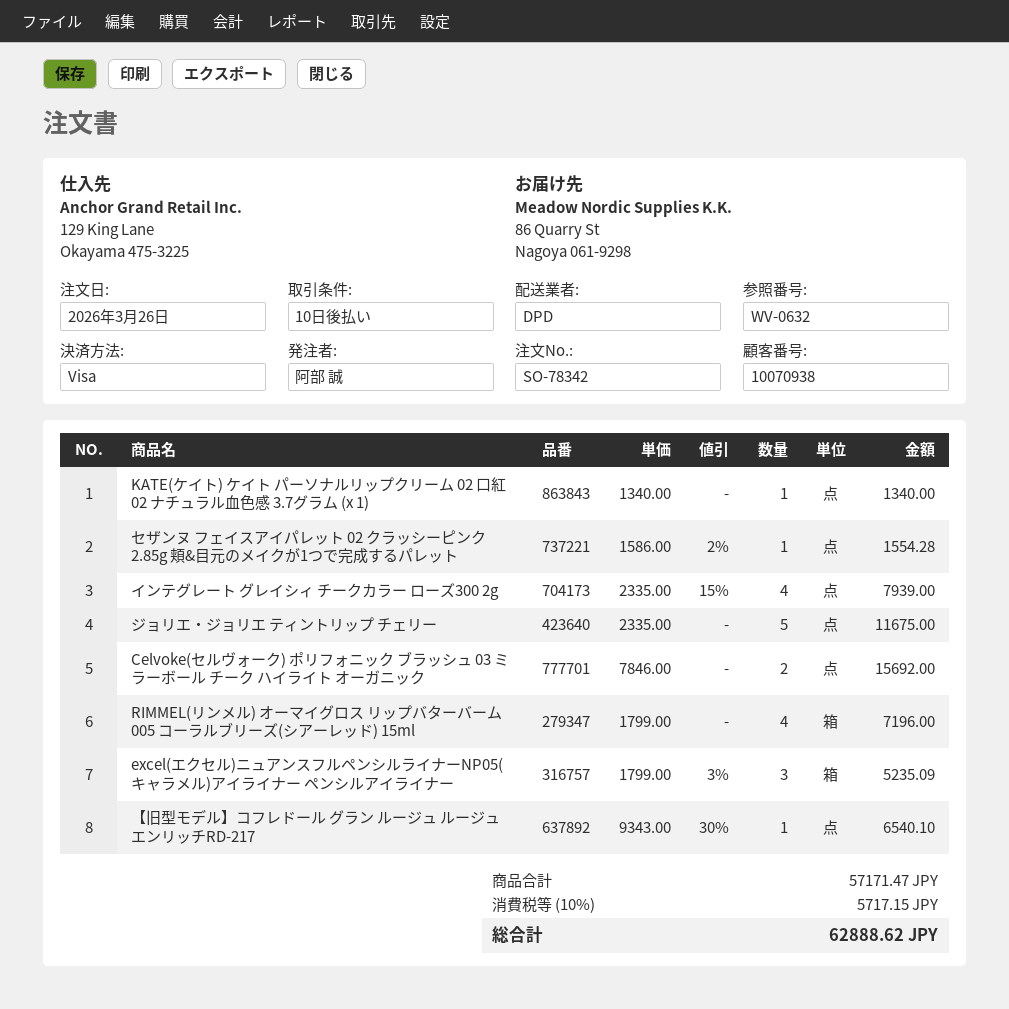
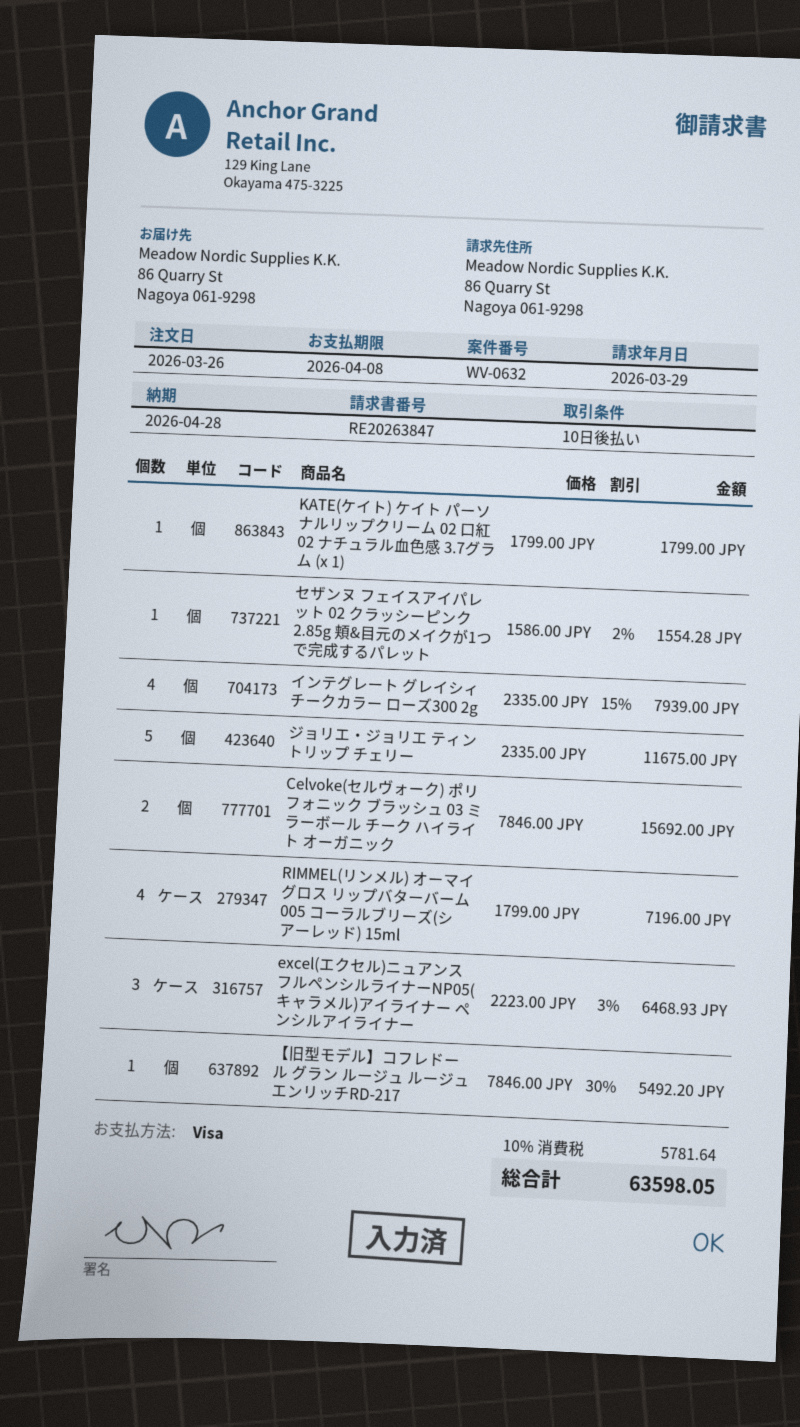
KATE(ケイト) ケイト パーソナルリップクリーム 02 口紅 02 ナチュラル血色感 3.7グラム (x 1): 1 x 1340.00 = 1340.00 -> 1 x 1799.00 = 1799.00
excel(エクセル)ニュアンスフルペンシルライナーNP05(キャラメル)アイライナー ペンシルアイライナー: 3 x 1799.00 - 3% = 5235.09 -> 3 x 2223.00 - 3% = 6468.93
【旧型モデル】コフレドール グラン ルージュ ルージュエンリッチRD-217: 1 x 9343.00 - 30% = 6540.10 -> 1 x 7846.00 - 30% = 5492.20
tax: 10% = 5717.15 -> 10% = 5781.64
total: 62888.62 -> 63598.05

